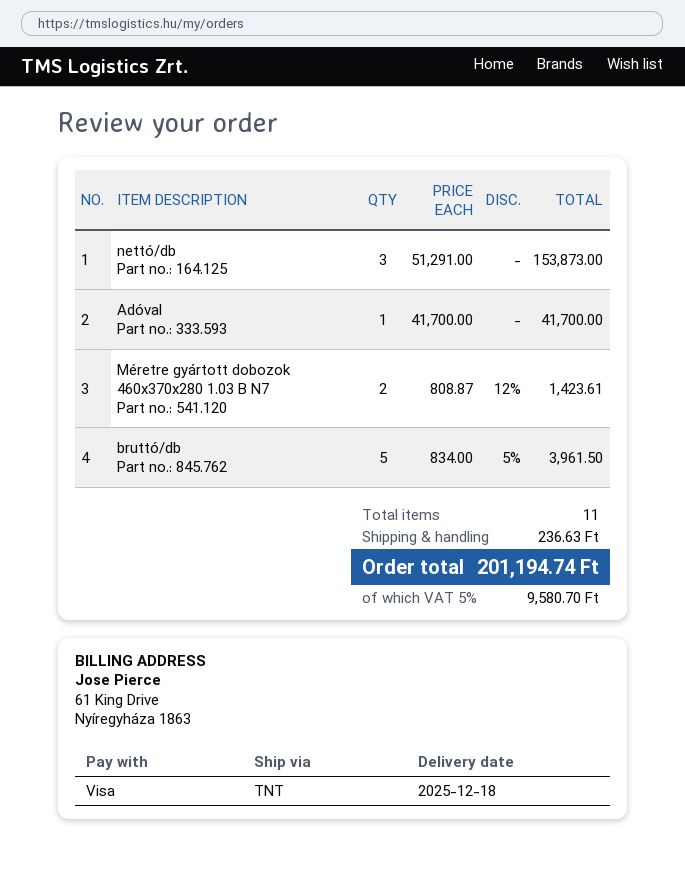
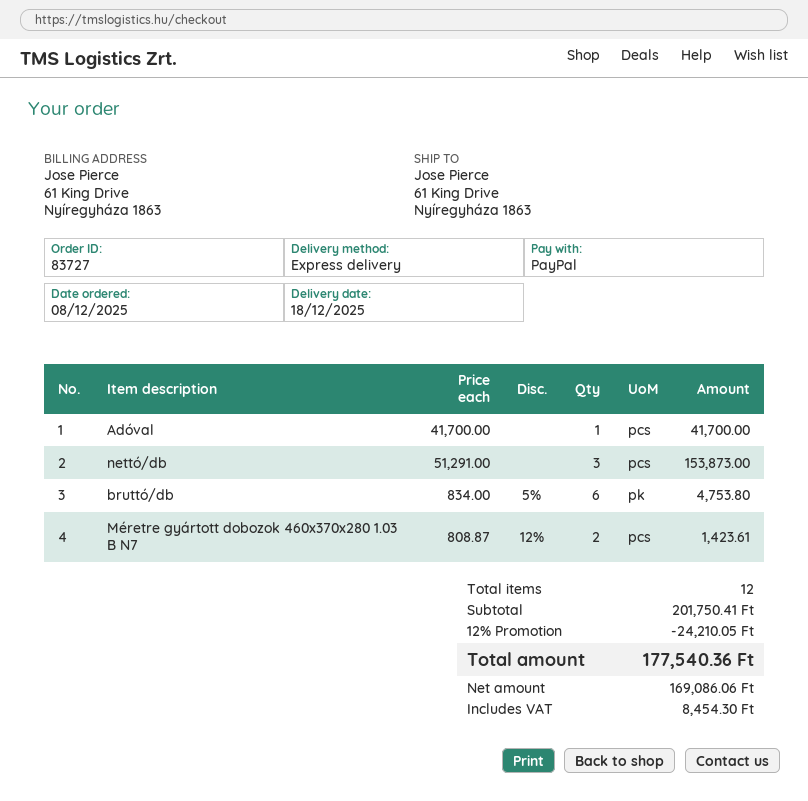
payment method: Visa -> PayPal
shipping method: TNT -> express
bruttó/db: 5 x 834.00 - 5% = 3961.50 -> 6 x 834.00 - 5% = 4753.80
total quantity: 11 -> 12
discount: none -> 12% = 24210.05
shipping: 236.63 -> none
tax: 9580.70 -> 8454.30
total: 201194.74 -> 177540.36

